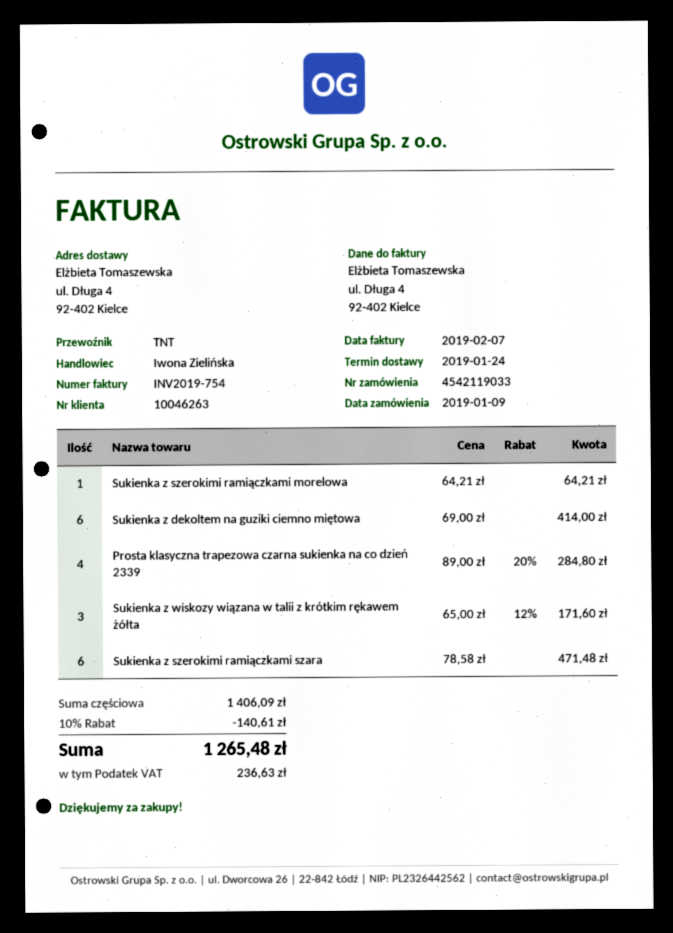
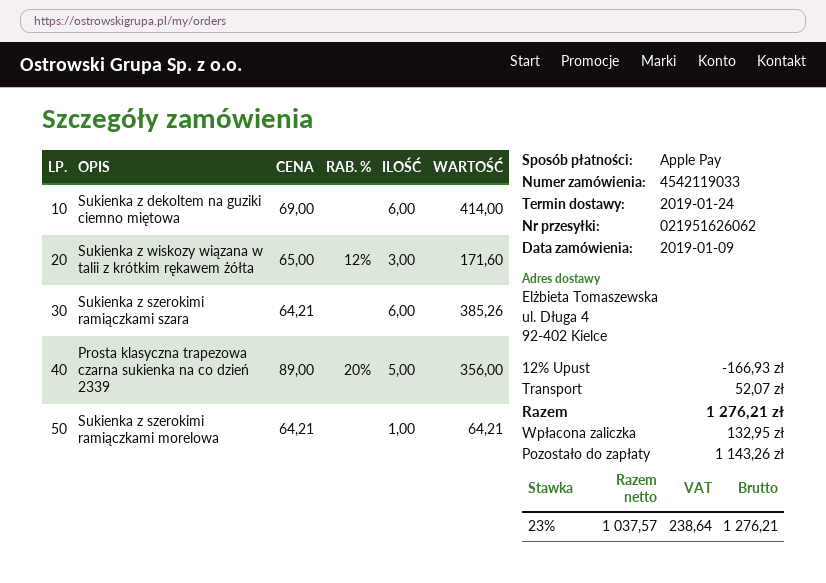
Prosta klasyczna trapezowa czarna sukienka na co dzień 2339: 4 x 89.00 - 20% = 284.80 -> 5 x 89.00 - 20% = 356.00
Sukienka z szerokimi ramiączkami szara: 6 x 78.58 = 471.48 -> 6 x 64.21 = 385.26
discount: 10% = 140.61 -> 12% = 166.93
shipping: none -> 52.07
tax: 236.63 -> 238.64
total: 1265.48 -> 1276.21

